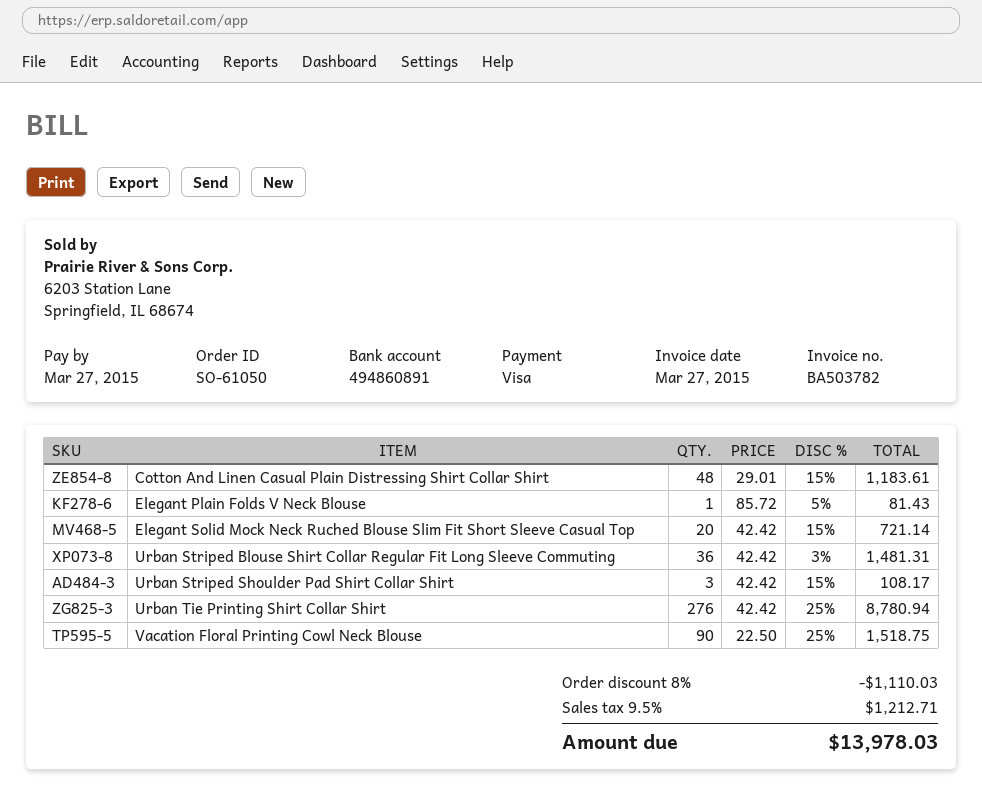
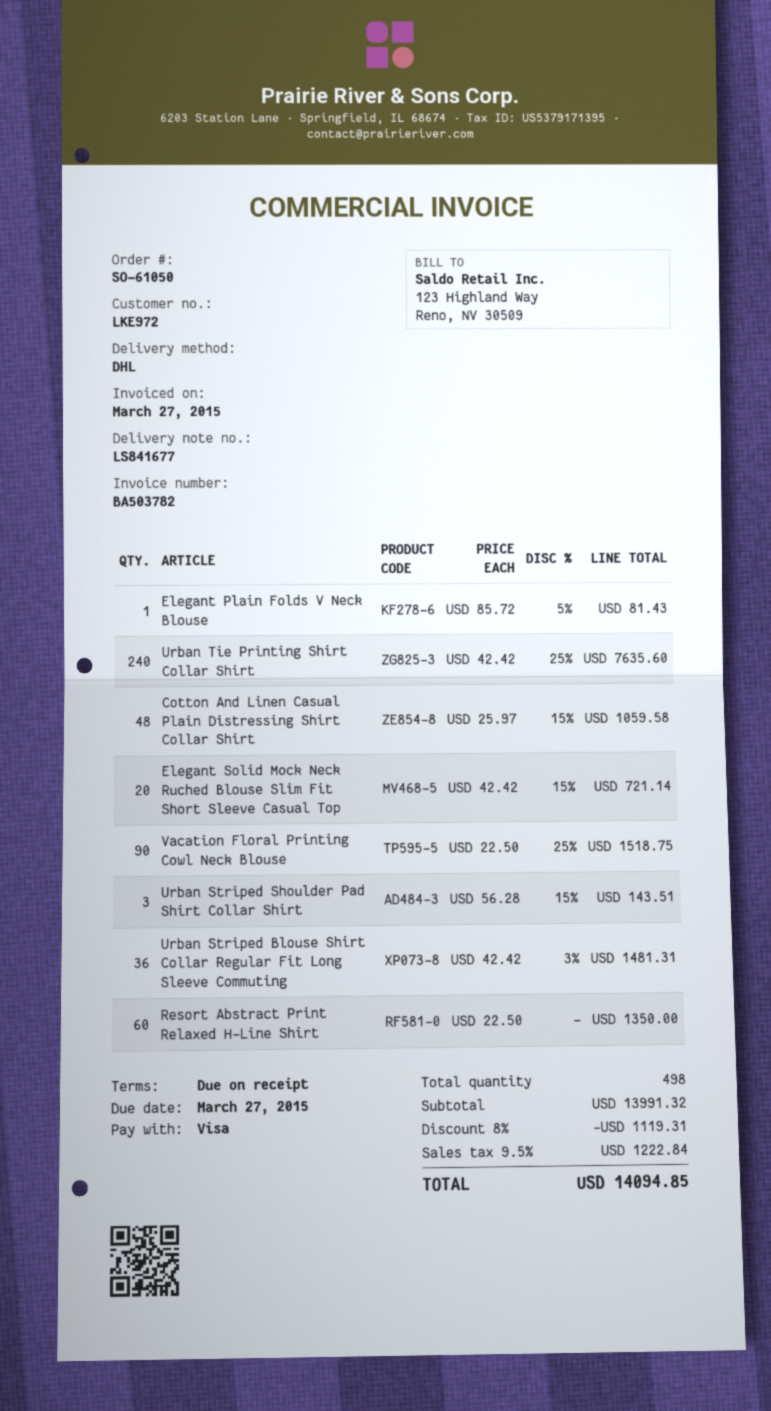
Cotton And Linen Casual Plain Distressing Shirt Collar Shirt: 48 x 29.01 - 15% = 1183.61 -> 48 x 25.97 - 15% = 1059.58
Urban Striped Shoulder Pad Shirt Collar Shirt: 3 x 42.42 - 15% = 108.17 -> 3 x 56.28 - 15% = 143.51
Urban Tie Printing Shirt Collar Shirt: 276 x 42.42 - 25% = 8780.94 -> 240 x 42.42 - 25% = 7635.60
Resort Abstract Print Relaxed H-Line Shirt: none -> 60 x 22.50 = 1350.00
discount: 8% = 1110.03 -> 8% = 1119.31
tax: 9.5% = 1212.71 -> 9.5% = 1222.84
total: 13978.03 -> 14094.85

